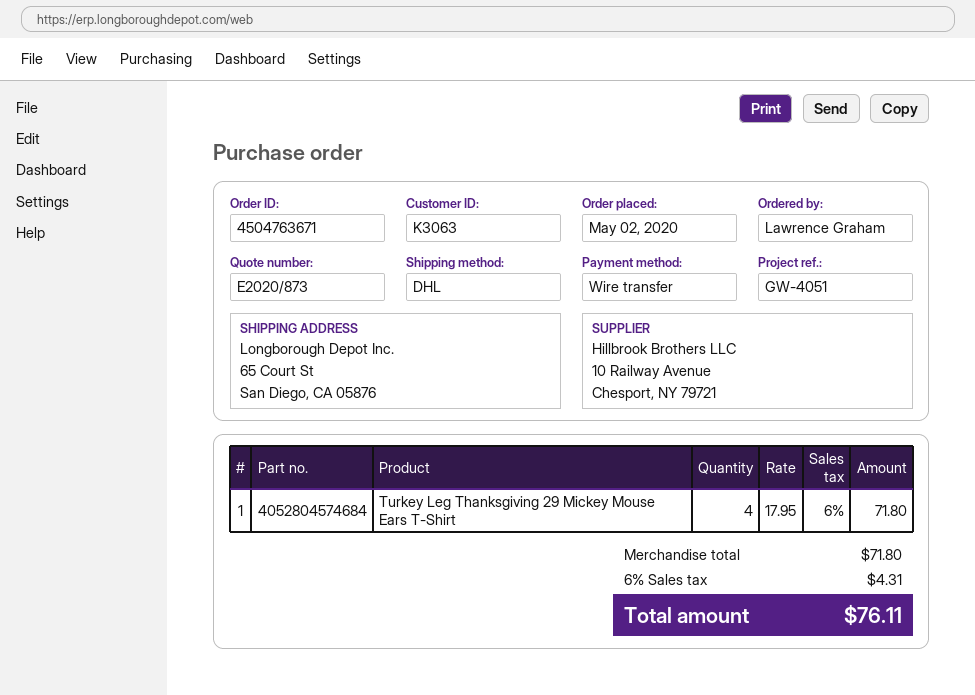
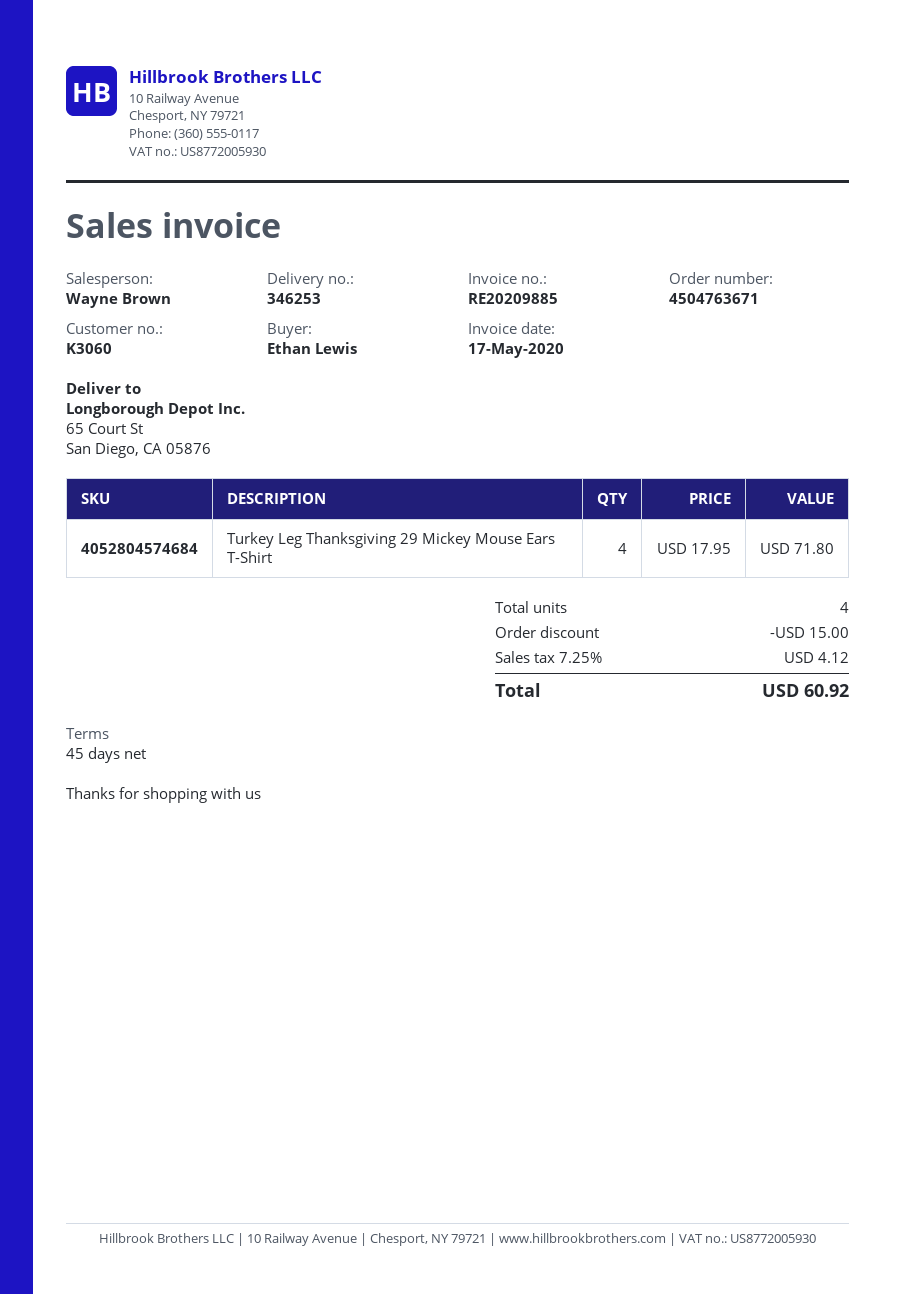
customer number: K3063 -> K3060
ordered by: Lawrence Graham -> Ethan Lewis
discount: none -> 15.00
tax: 6% = 4.31 -> 7.25% = 4.12
total: 76.11 -> 60.92

